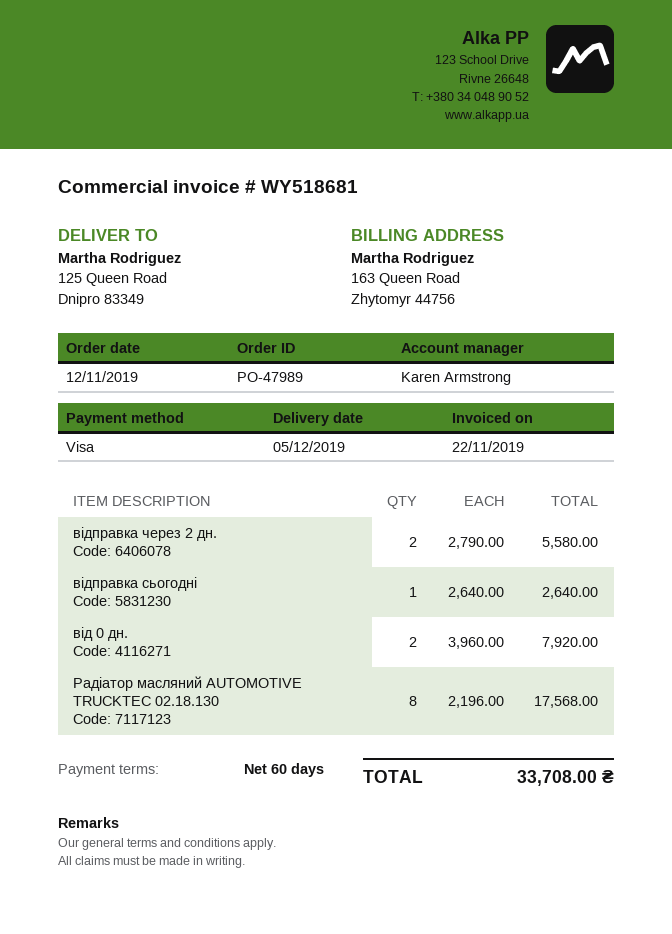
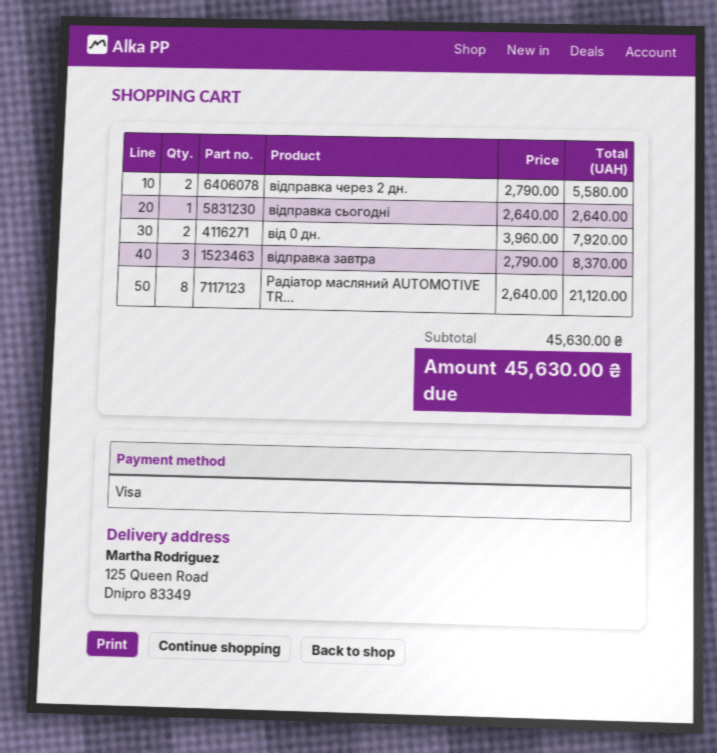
Радіатор масляний AUTOMOTIVE TRUCKTEC 02.18.130: 8 x 2196.00 = 17568.00 -> 8 x 2640.00 = 21120.00
відправка завтра: none -> 3 x 2790.00 = 8370.00
total: 33708.00 -> 45630.00

